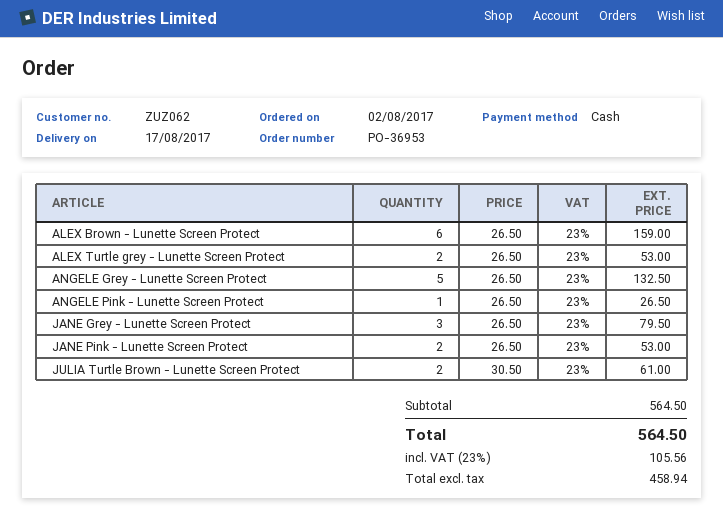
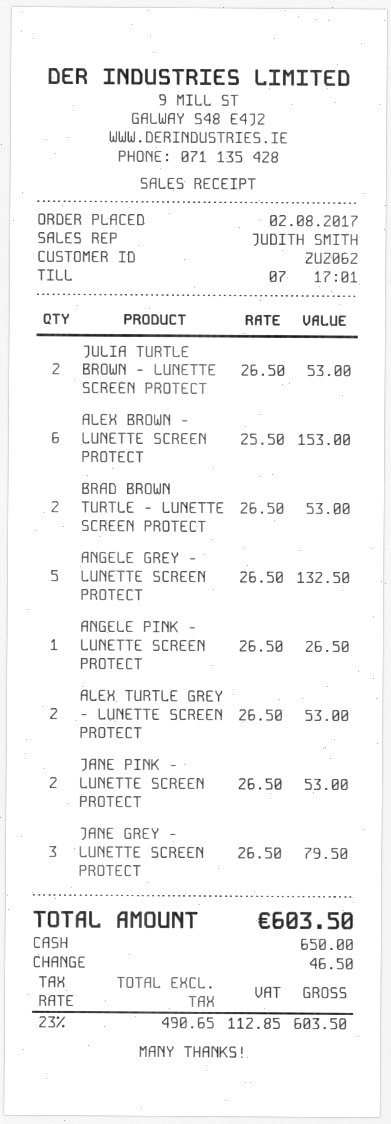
ALEX Brown - Lunette Screen Protect: 6 x 26.50 = 159.00 -> 6 x 25.50 = 153.00
JULIA Turtle Brown - Lunette Screen Protect: 2 x 30.50 = 61.00 -> 2 x 26.50 = 53.00
BRAD BROWN TURTLE - LUNETTE SCREEN PROTECT: none -> 2 x 26.50 = 53.00
net: 458.94 -> 490.65
tax: 23% = 105.56 -> 23% = 112.85
total: 564.50 -> 603.50

